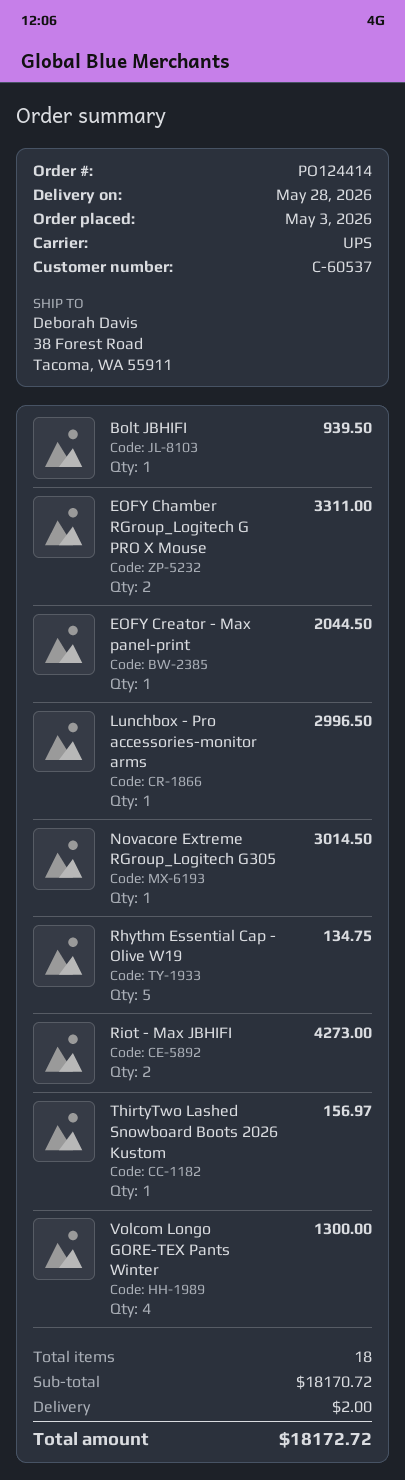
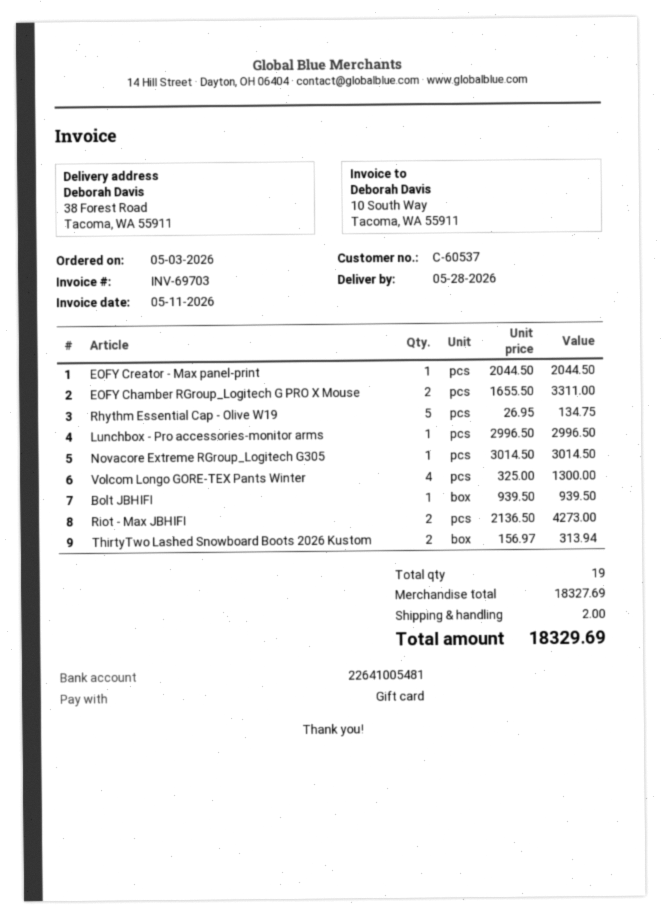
ThirtyTwo Lashed Snowboard Boots 2026 Kustom: 1 for 156.97 -> 2 for 313.94
total quantity: 18 -> 19
subtotal: 18170.72 -> 18327.69
total: 18172.72 -> 18329.69

